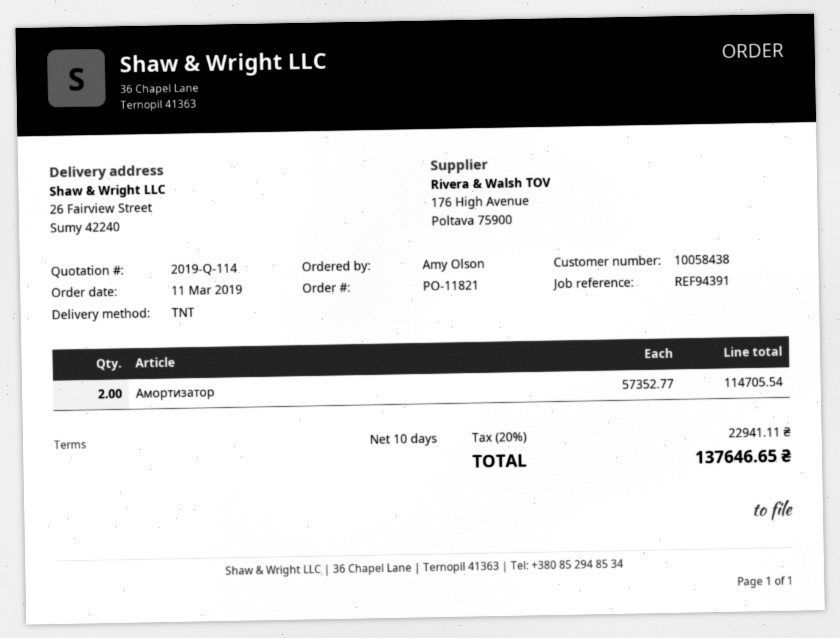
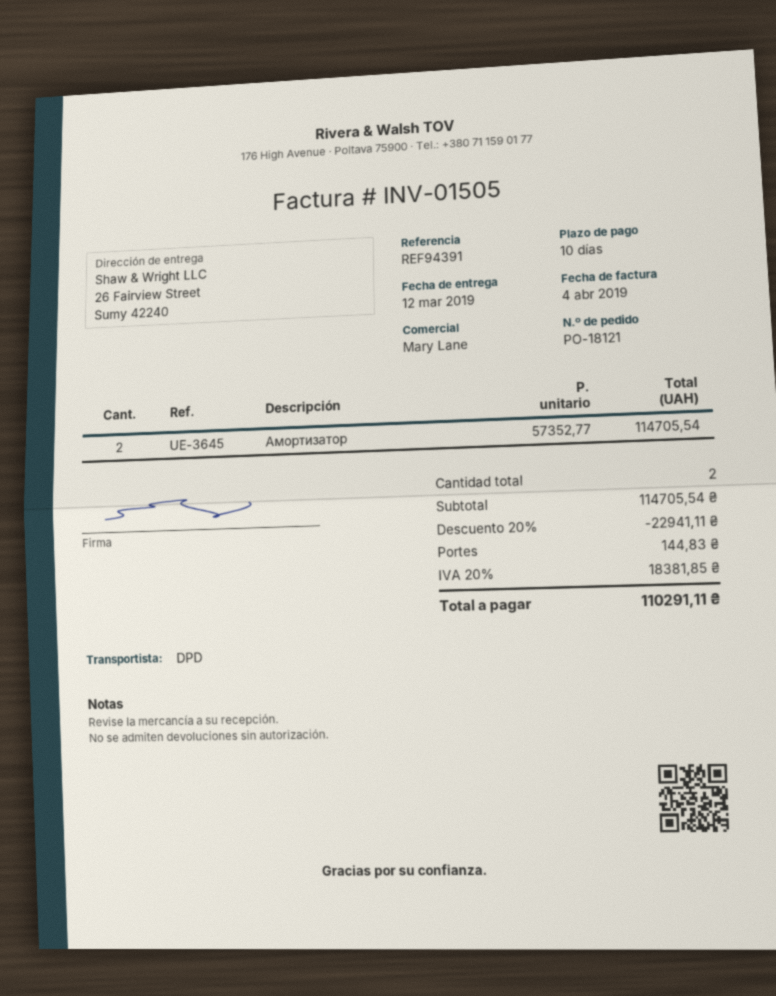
order number: PO-11821 -> PO-18121
shipping method: TNT -> DPD
discount: none -> 20% = 22941.11
shipping: none -> 144.83
tax: 20% = 22941.11 -> 20% = 18381.85
total: 137646.65 -> 110291.11

